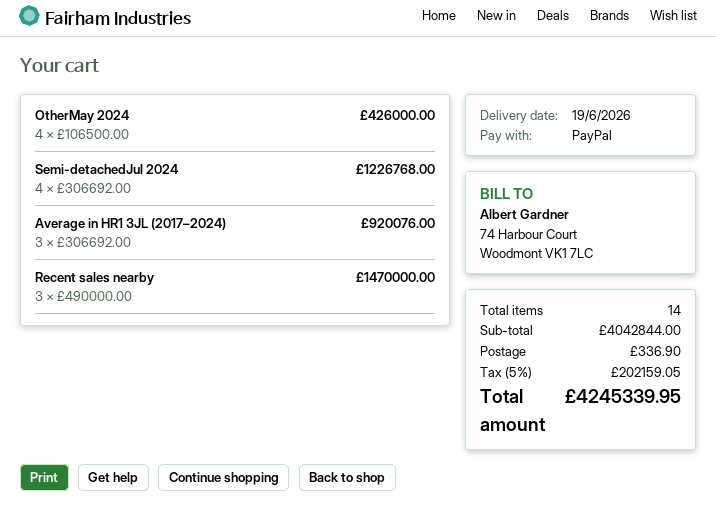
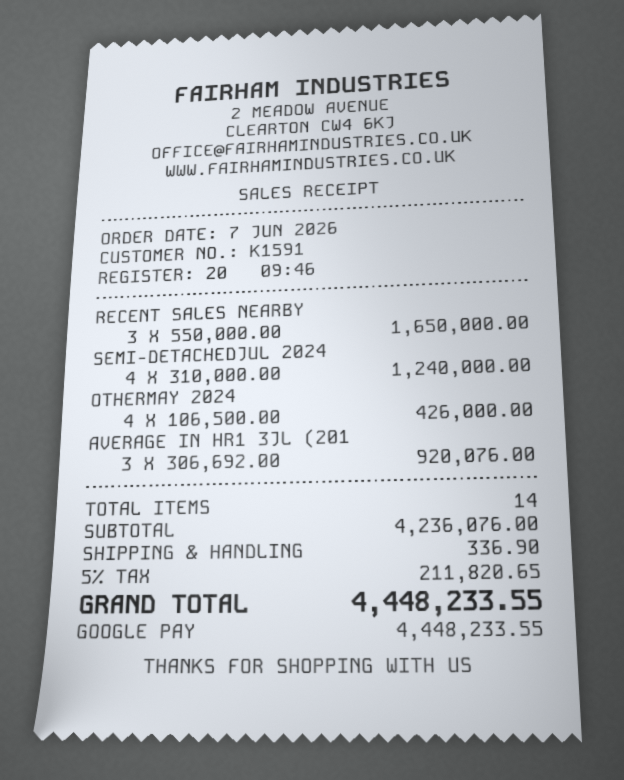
payment method: PayPal -> Google Pay
Semi-detachedJul 2024: 4 x 306692.00 = 1226768.00 -> 4 x 310000.00 = 1240000.00
Recent sales nearby: 3 x 490000.00 = 1470000.00 -> 3 x 550000.00 = 1650000.00
subtotal: 4042844.00 -> 4236076.00
tax: 5% = 202159.05 -> 5% = 211820.65
total: 4245339.95 -> 4448233.55

